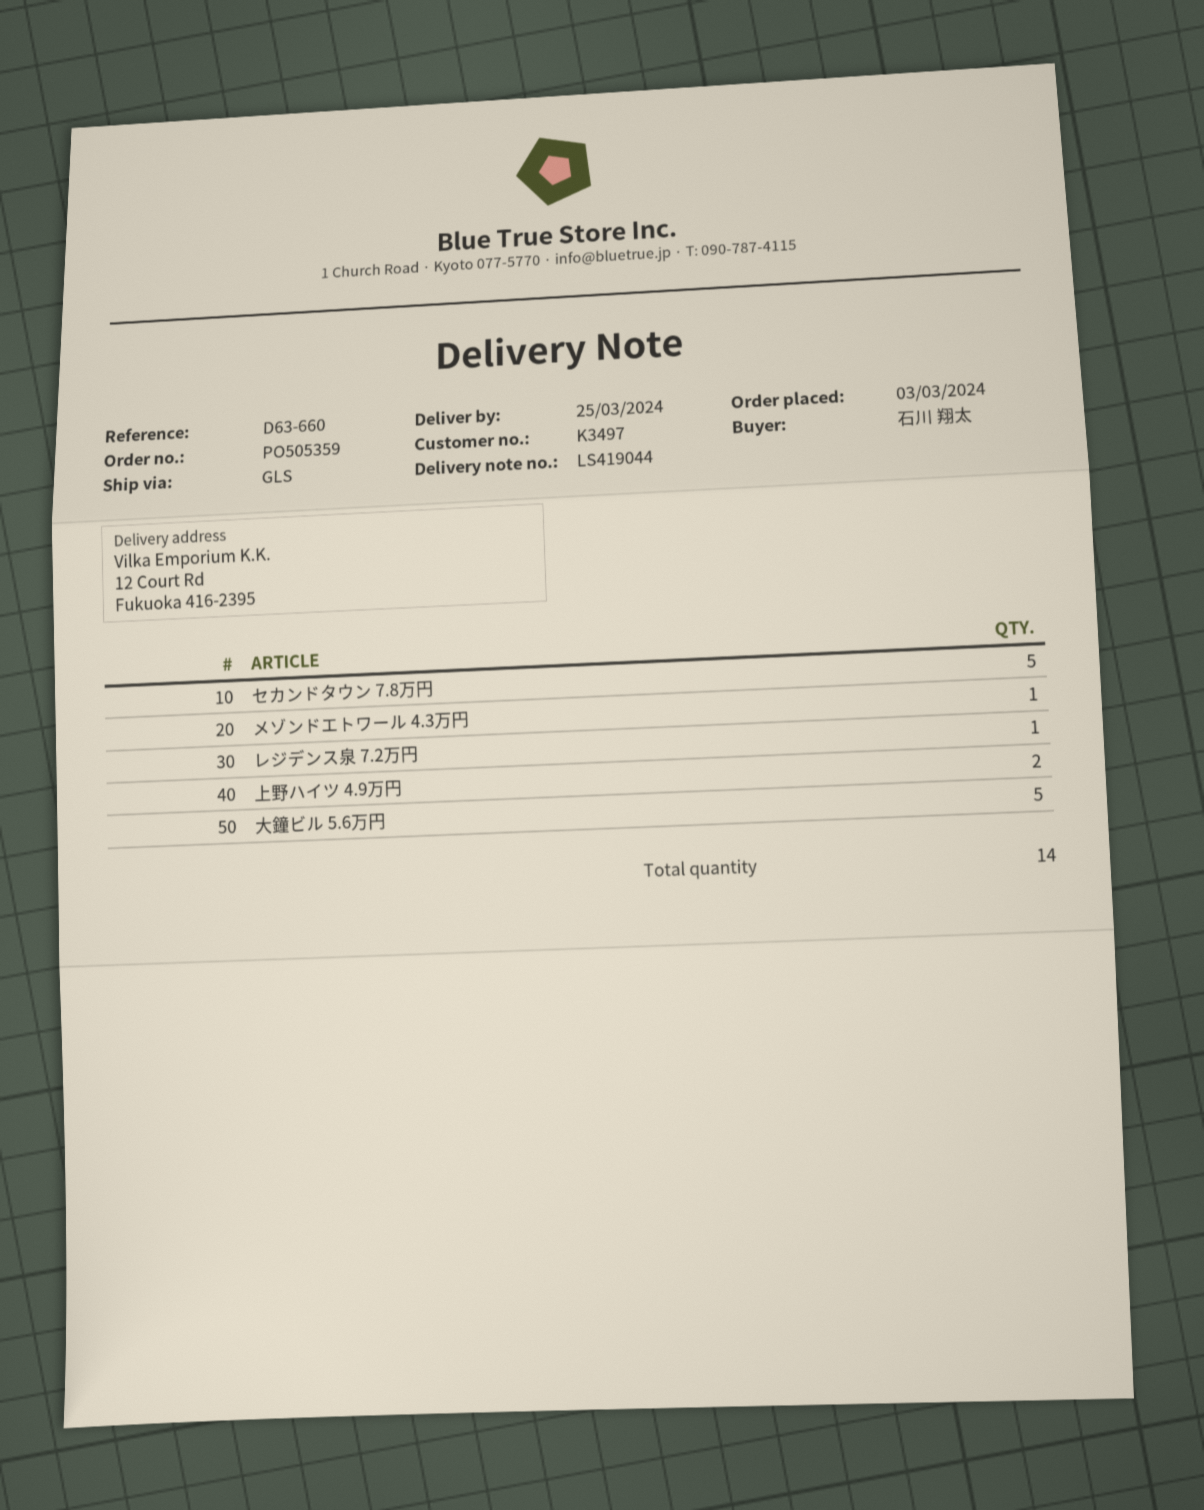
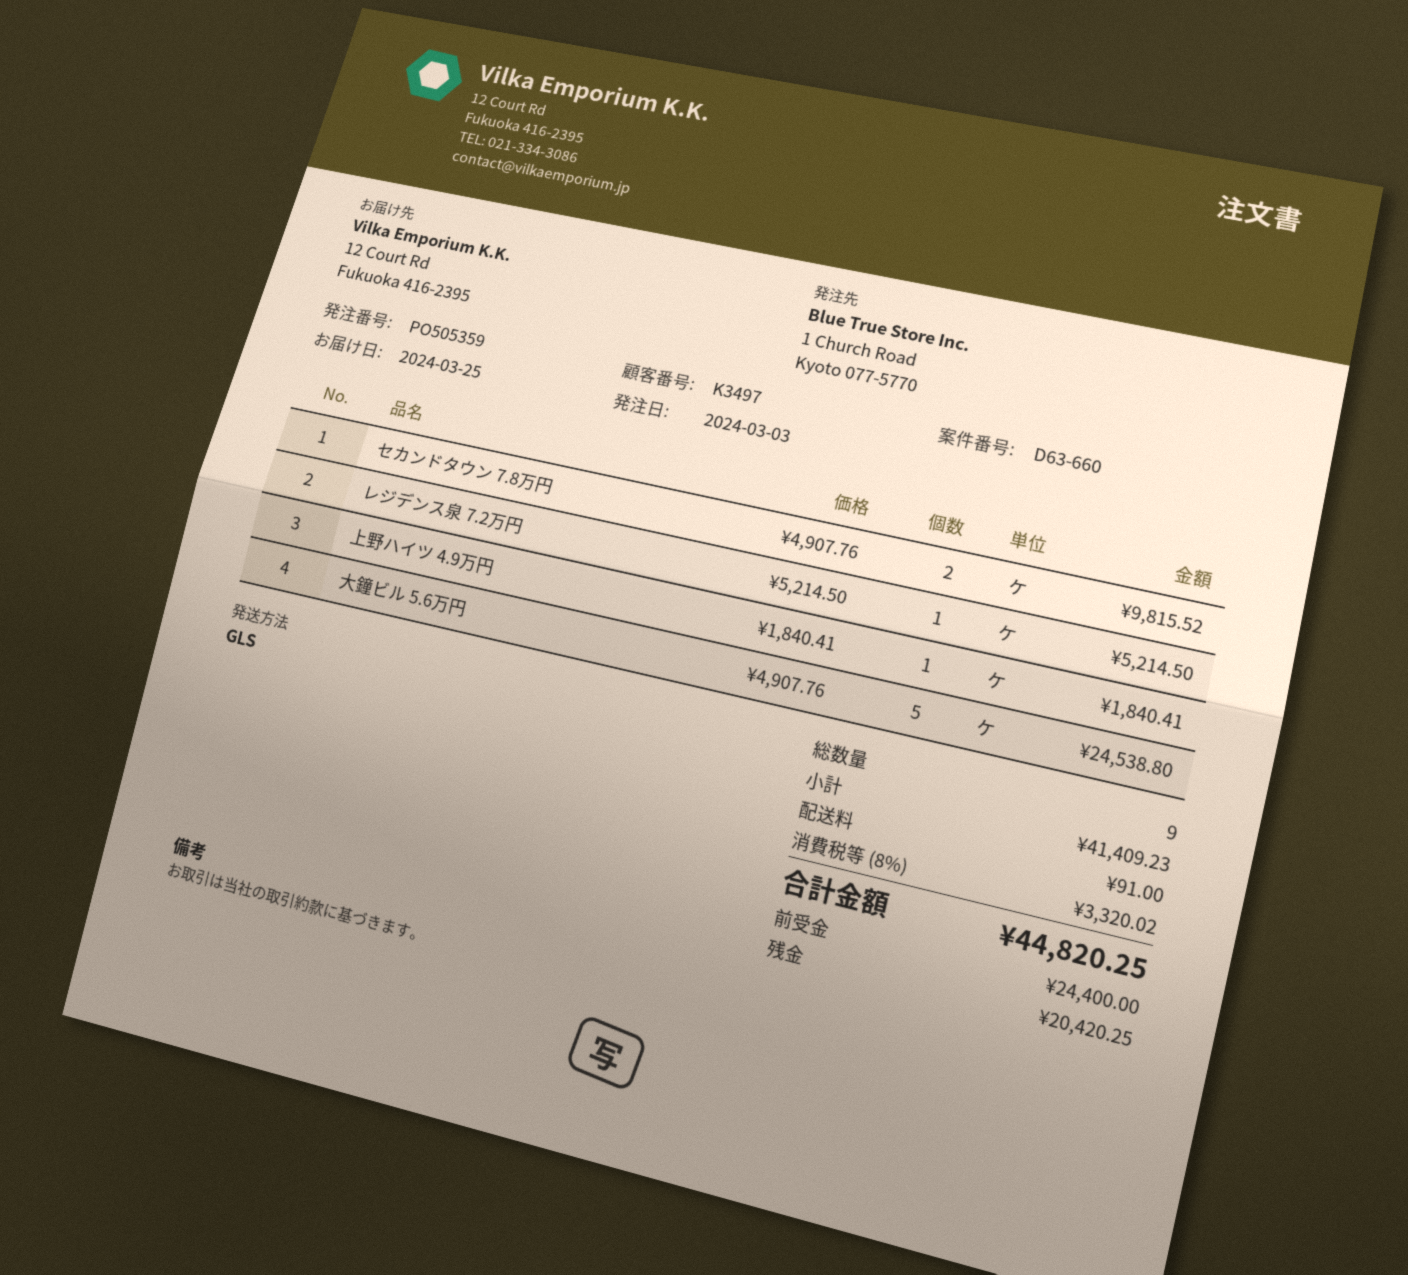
セカンドタウン 7.8万円: 5 -> 2
メゾンドエトワール 4.3万円: 1 -> none
上野ハイツ 4.9万円: 2 -> 1
total quantity: 14 -> 9

